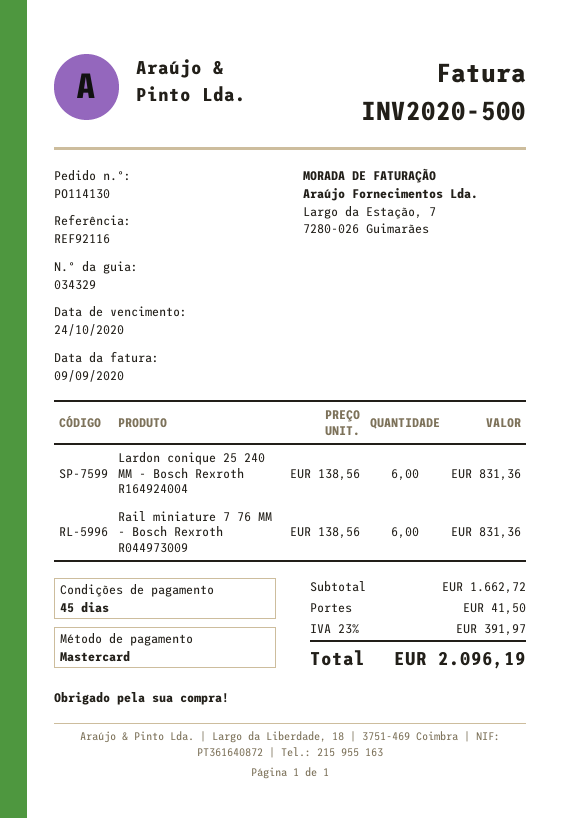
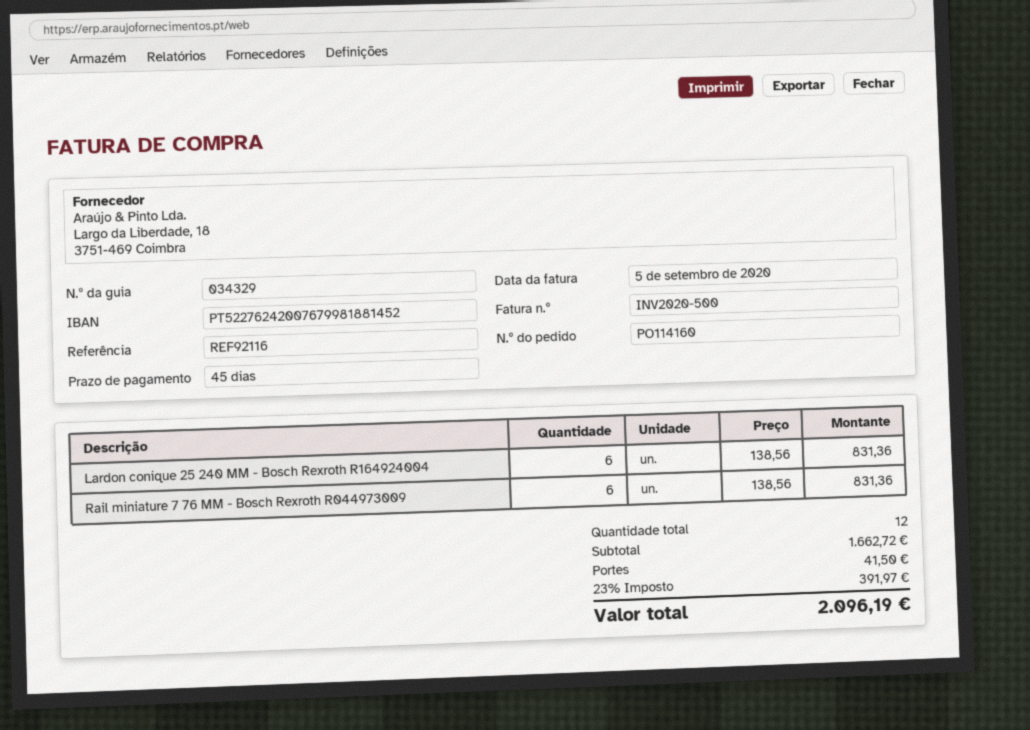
order number: PO114130 -> PO114160
invoice date: 2020-09-09 -> 2020-09-05

